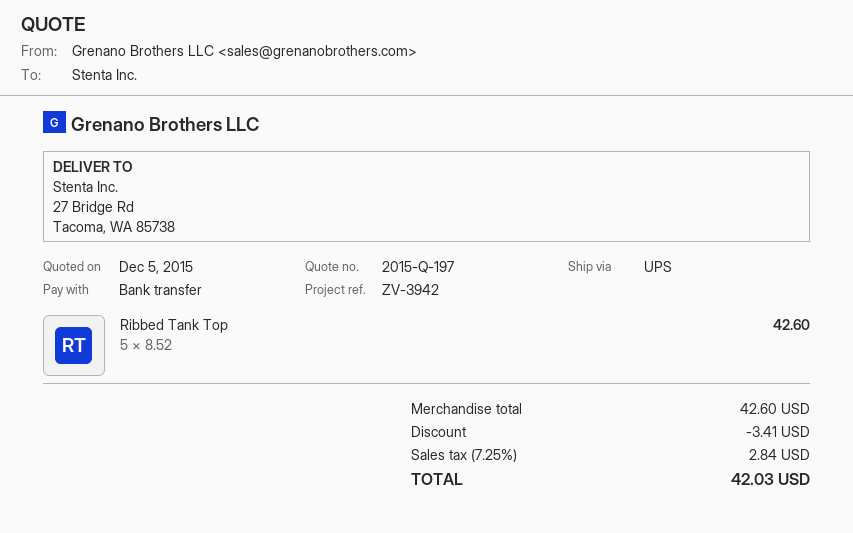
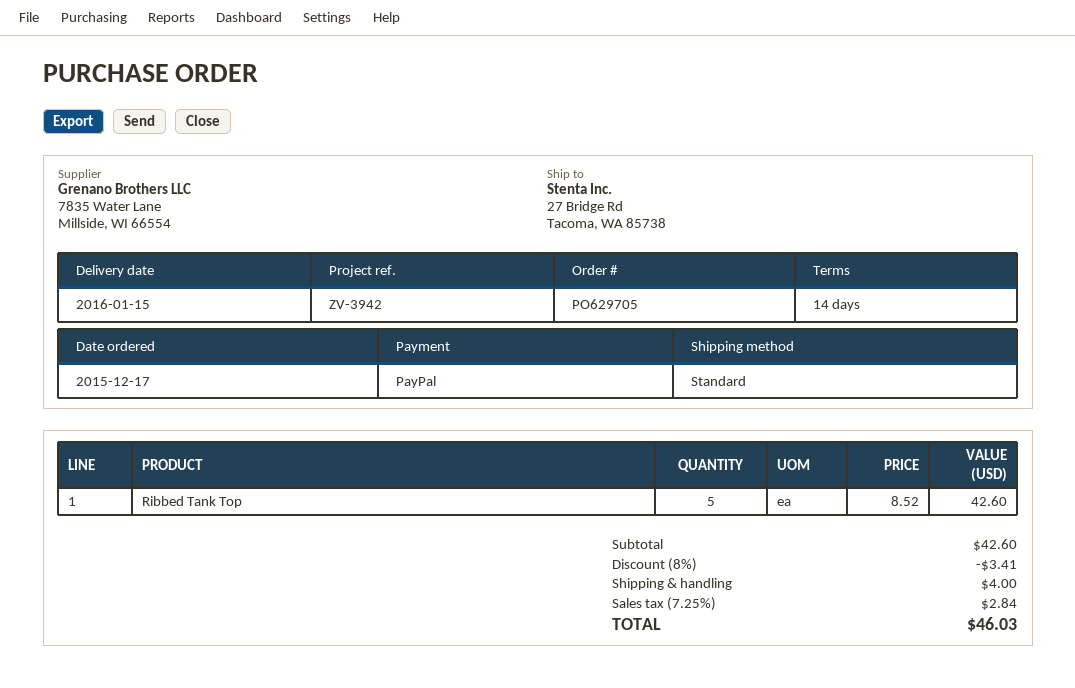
payment method: bank transfer -> PayPal
shipping method: UPS -> standard
shipping: none -> 4.00
total: 42.03 -> 46.03

